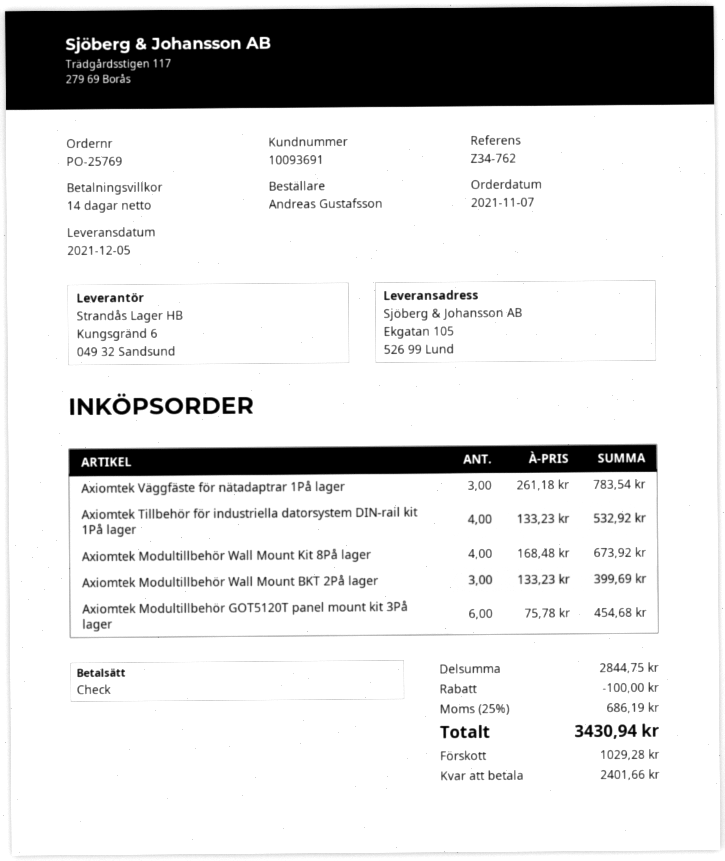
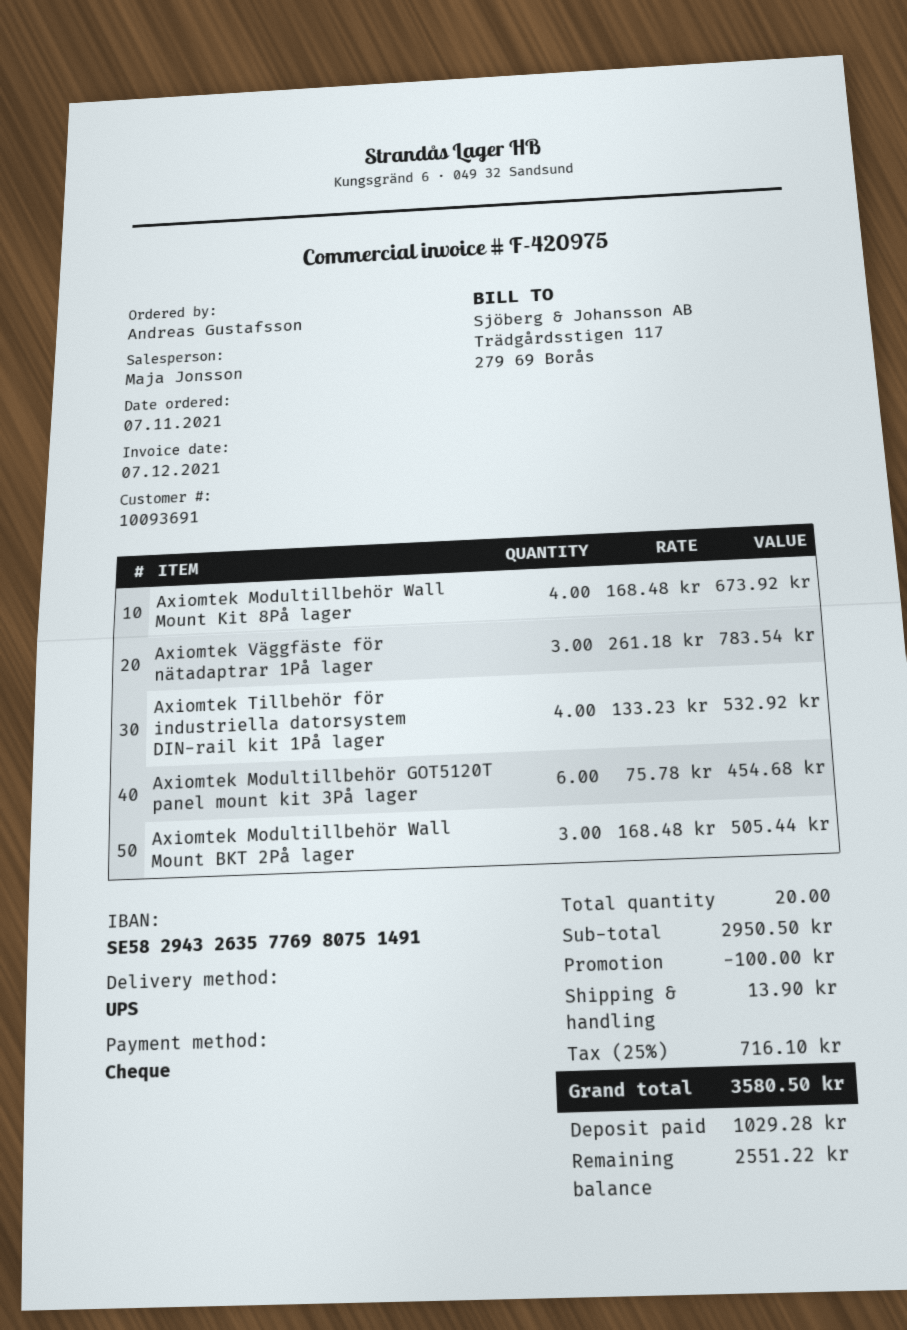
Axiomtek Modultillbehör Wall Mount BKT 2På lager: 3 x 133.23 = 399.69 -> 3 x 168.48 = 505.44
subtotal: 2844.75 -> 2950.50
shipping: none -> 13.90
tax: 25% = 686.19 -> 25% = 716.10
total: 3430.94 -> 3580.50
balance: 2401.66 -> 2551.22

